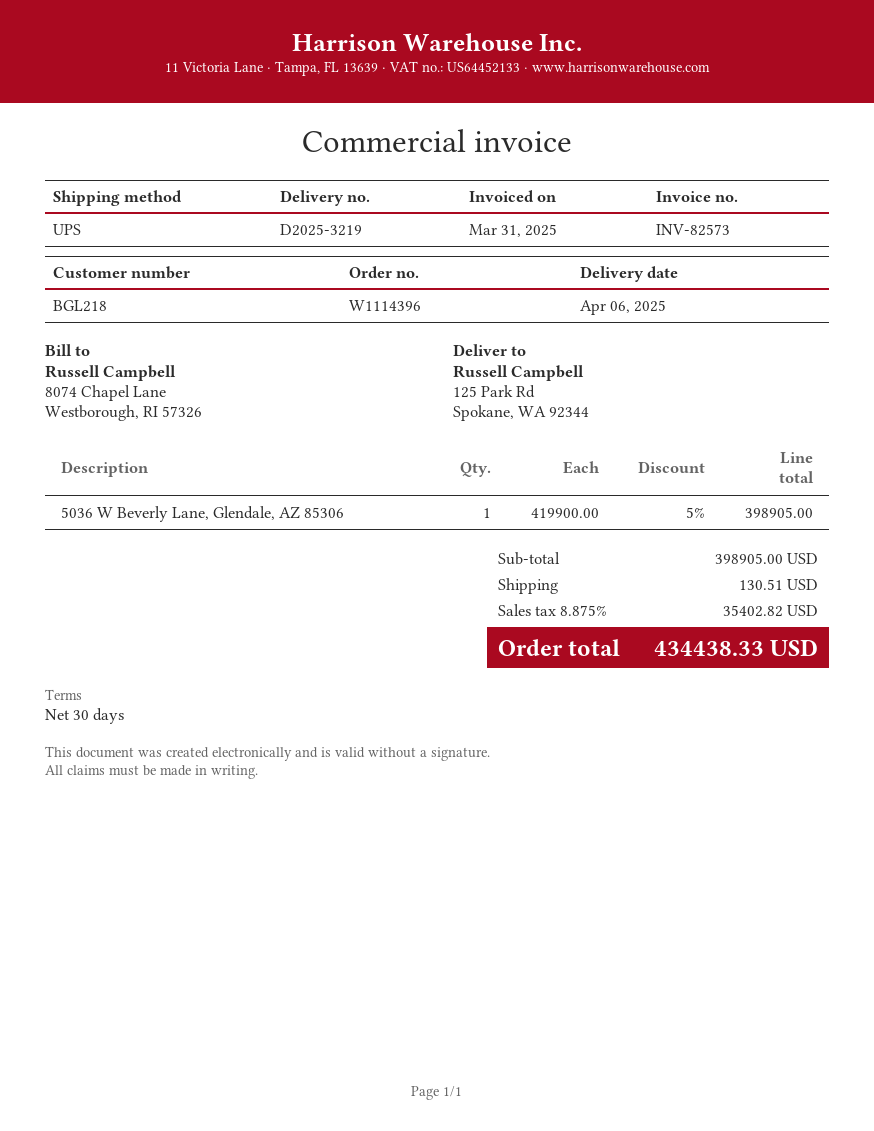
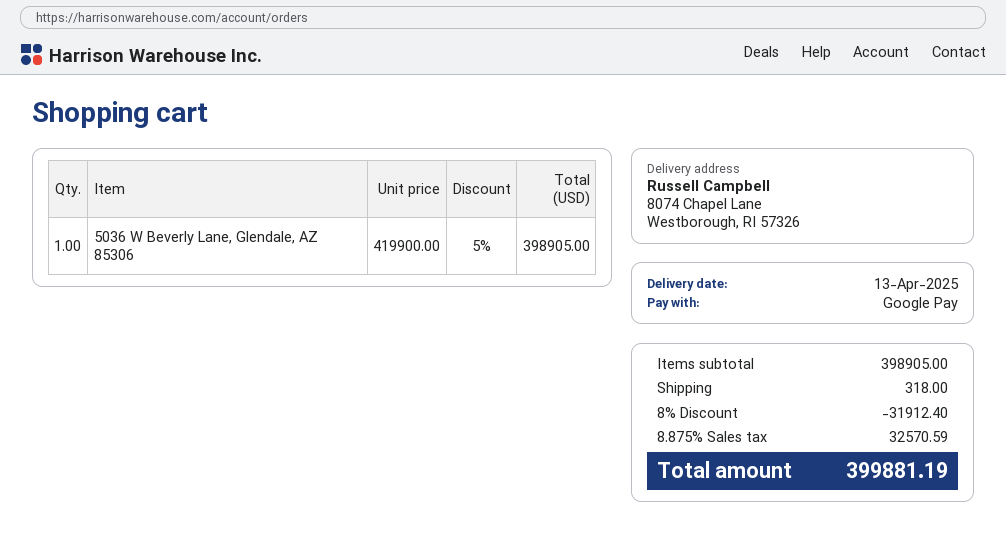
delivery date: 2025-04-06 -> 2025-04-13
ship to: 125 Park Rd, Spokane, WA 92344 -> 8074 Chapel Lane, Westborough, RI 57326
discount: none -> 8% = 31912.40
shipping: 130.51 -> 318.00
tax: 8.875% = 35402.82 -> 8.875% = 32570.59
total: 434438.33 -> 399881.19

